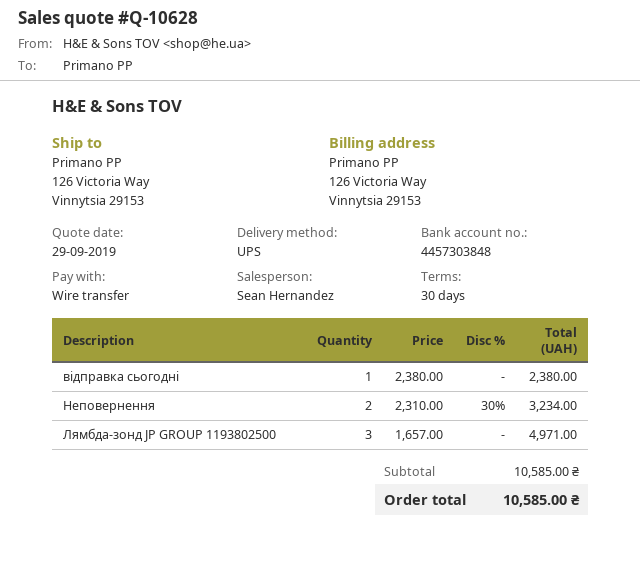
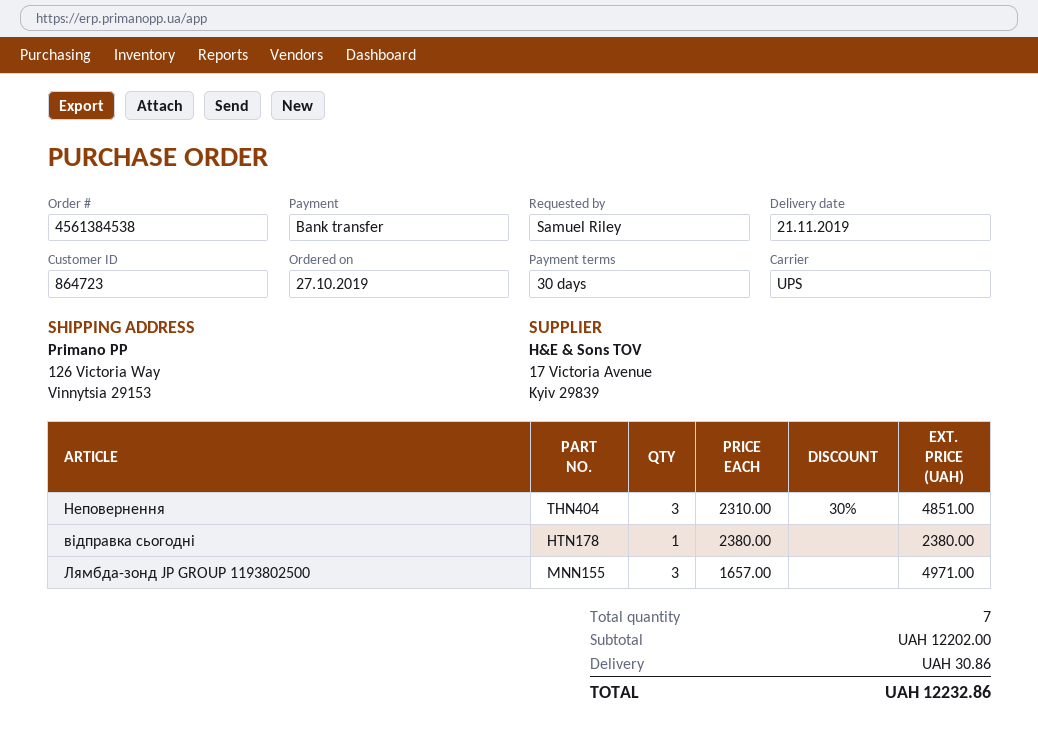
Неповернення: 2 x 2310.00 - 30% = 3234.00 -> 3 x 2310.00 - 30% = 4851.00
subtotal: 10585.00 -> 12202.00
shipping: none -> 30.86
total: 10585.00 -> 12232.86

